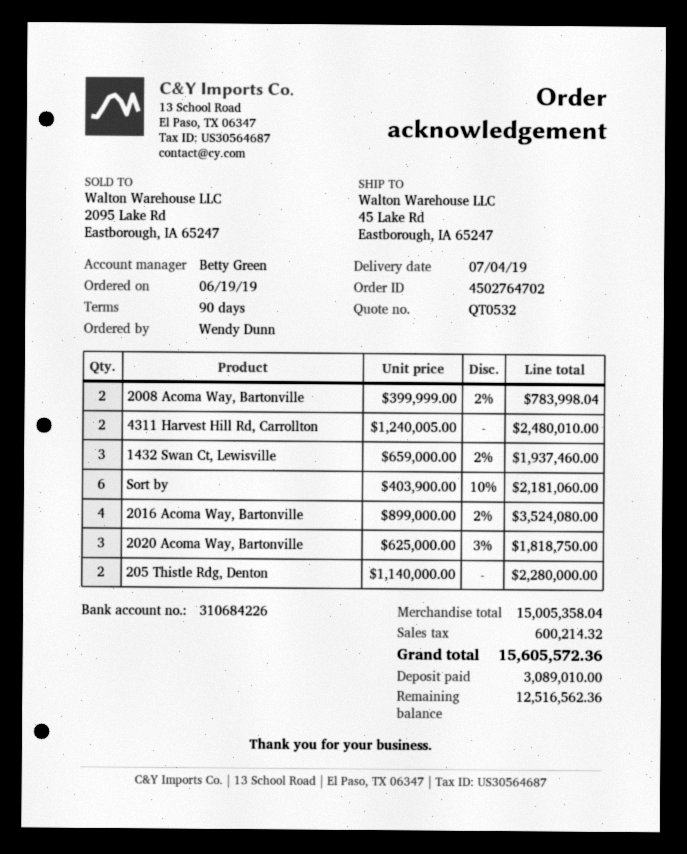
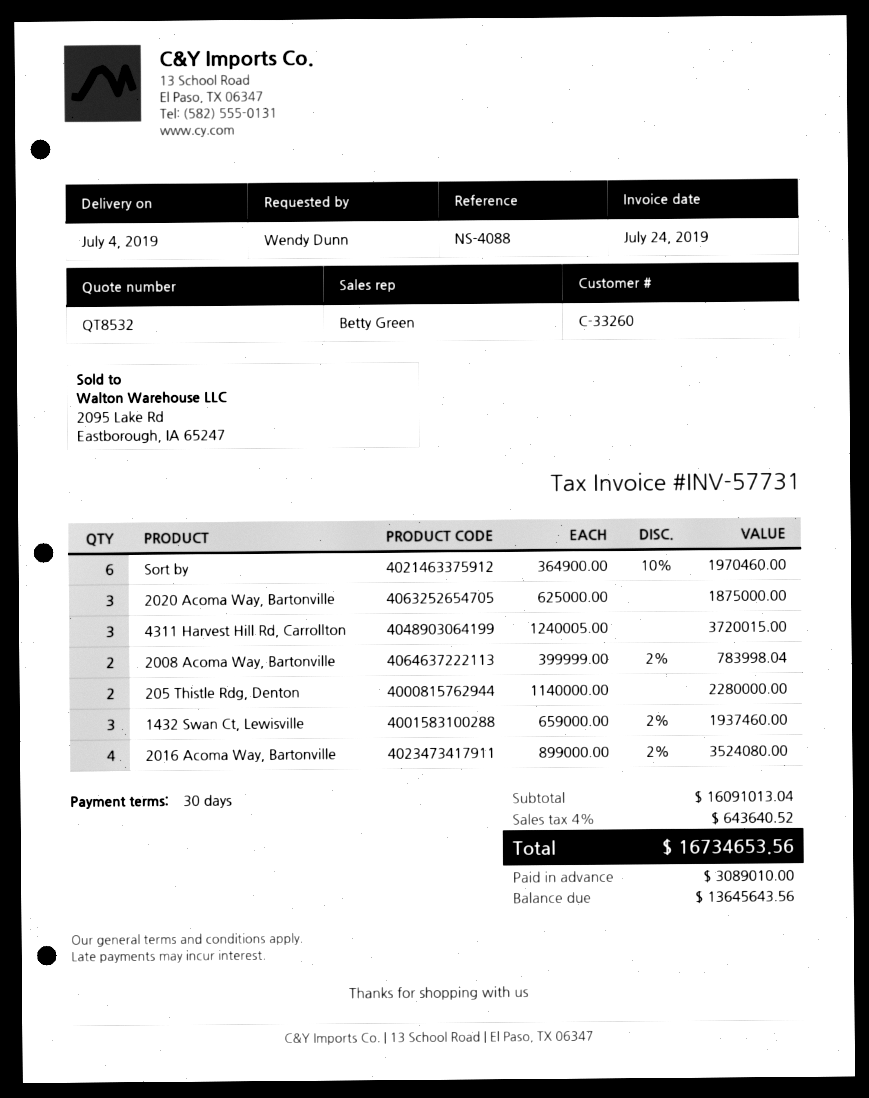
quote number: QT0532 -> QT8532
payment terms: 90 days -> 30 days
4311 Harvest Hill Rd, Carrollton: 2 x 1240005.00 = 2480010.00 -> 3 x 1240005.00 = 3720015.00
Sort by: 6 x 403900.00 - 10% = 2181060.00 -> 6 x 364900.00 - 10% = 1970460.00
2020 Acoma Way, Bartonville: 3 x 625000.00 - 3% = 1818750.00 -> 3 x 625000.00 = 1875000.00
subtotal: 15005358.04 -> 16091013.04
tax: 600214.32 -> 643640.52
total: 15605572.36 -> 16734653.56
balance: 12516562.36 -> 13645643.56

